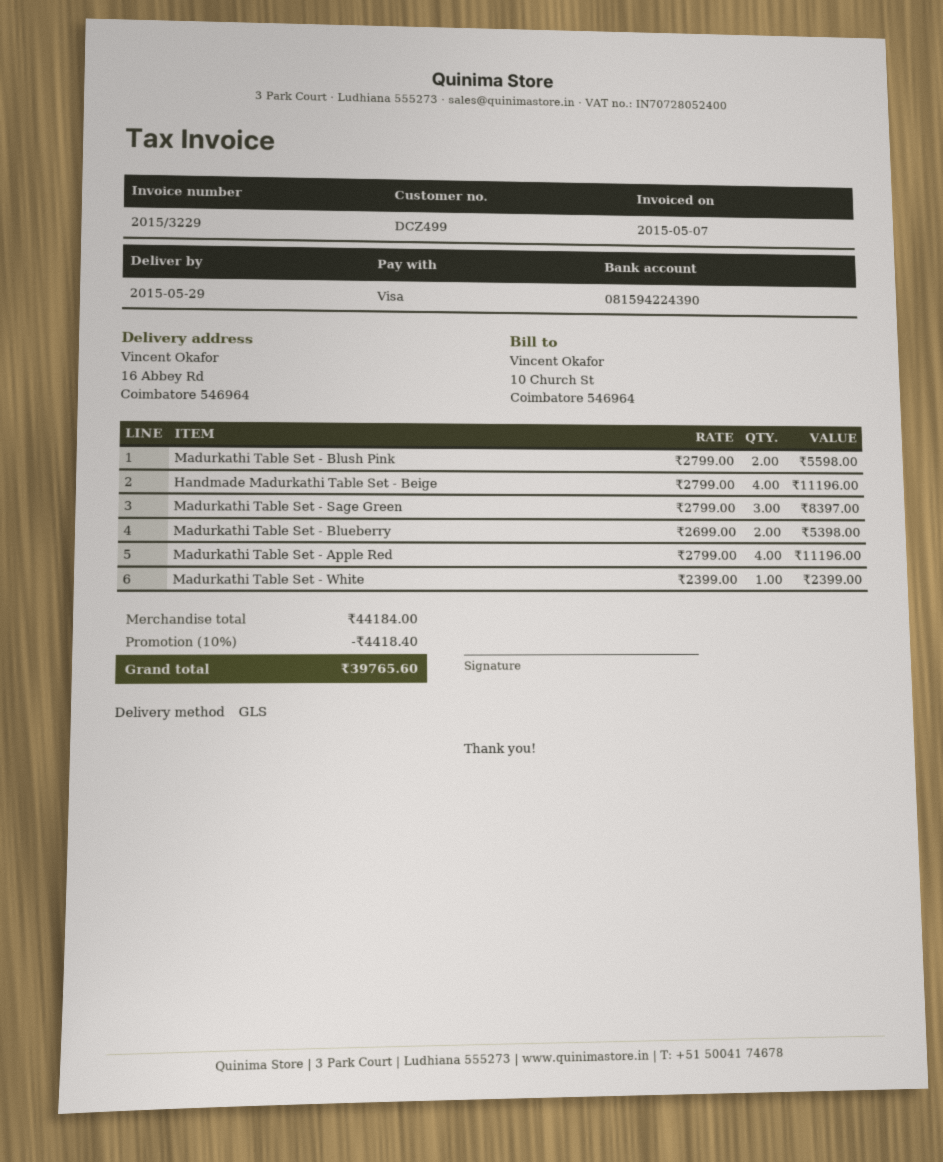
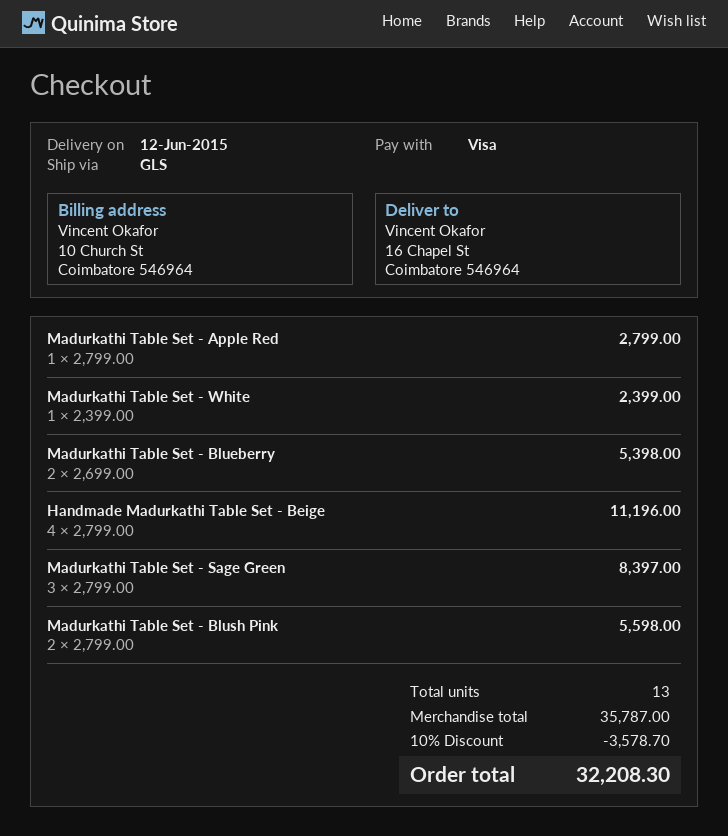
delivery date: 2015-05-29 -> 2015-06-12
ship to: 16 Abbey Rd, Coimbatore 546964 -> 16 Chapel St, Coimbatore 546964
Madurkathi Table Set - Apple Red: 4 x 2799.00 = 11196.00 -> 1 x 2799.00 = 2799.00
subtotal: 44184.00 -> 35787.00
discount: 10% = 4418.40 -> 10% = 3578.70
total: 39765.60 -> 32208.30

